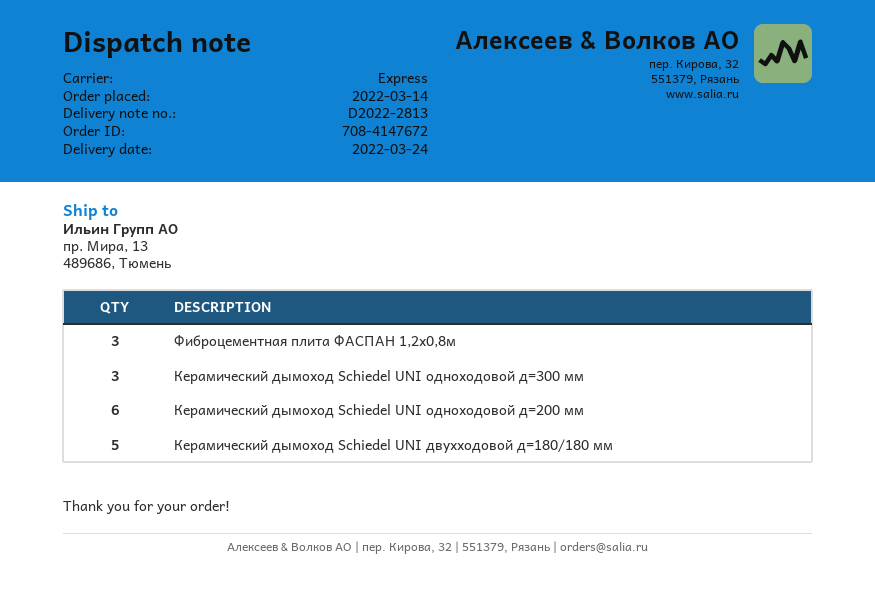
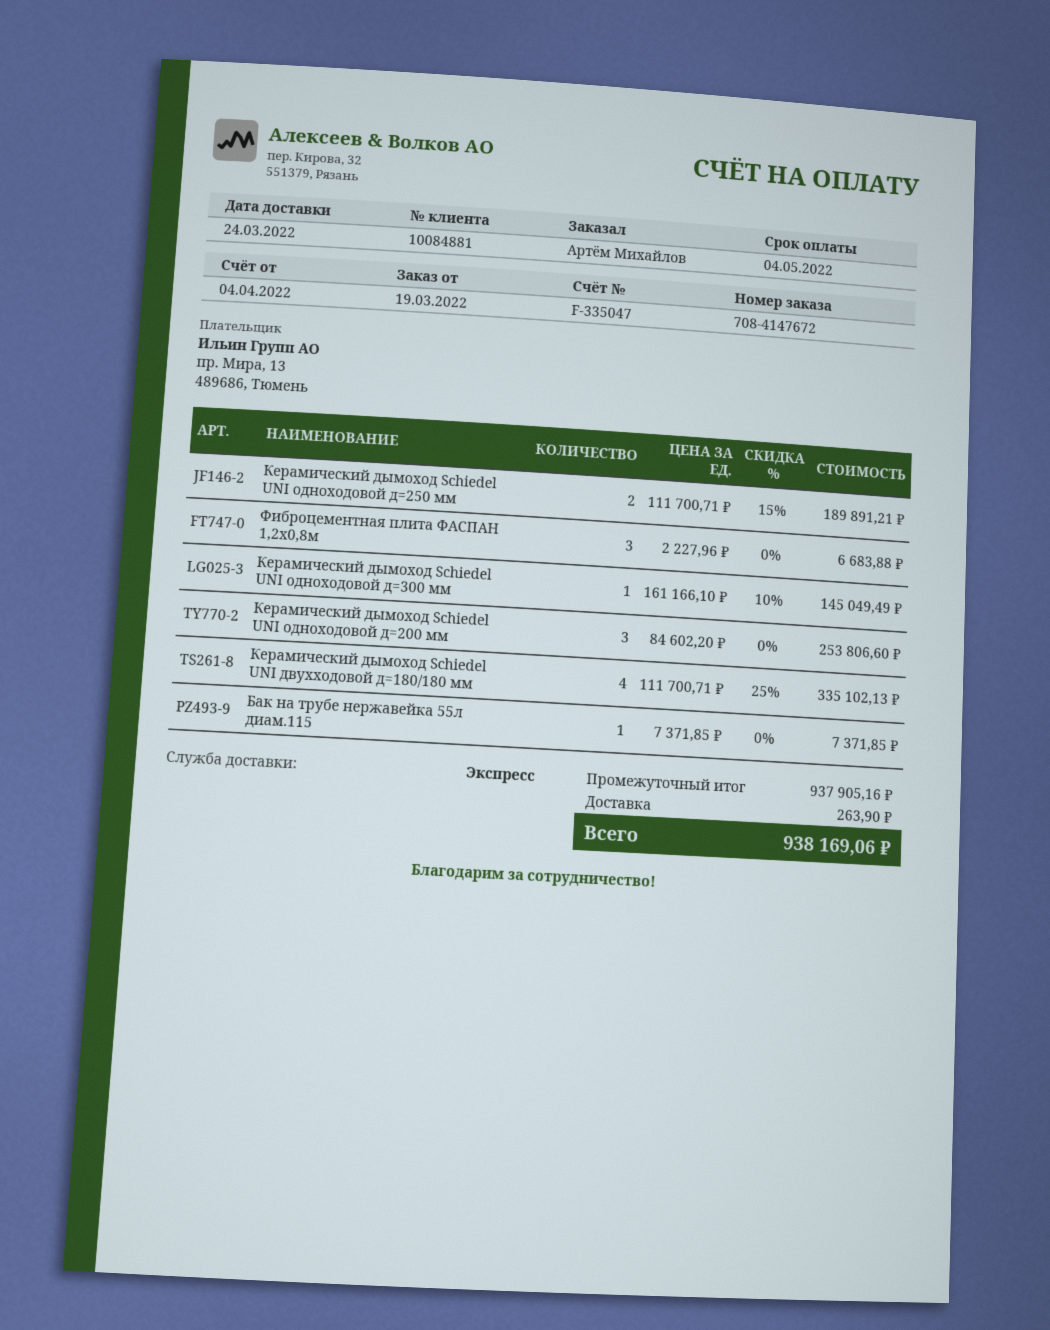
order date: 2022-03-14 -> 2022-03-19
Керамический дымоход Schiedel UNI одноходовой д=300 мм: 3 -> 1
Керамический дымоход Schiedel UNI одноходовой д=200 мм: 6 -> 3
Керамический дымоход Schiedel UNI двухходовой д=180/180 мм: 5 -> 4
Керамический дымоход Schiedel UNI одноходовой д=250 мм: none -> 2
Бак на трубе нержавейка 55л диам.115: none -> 1

